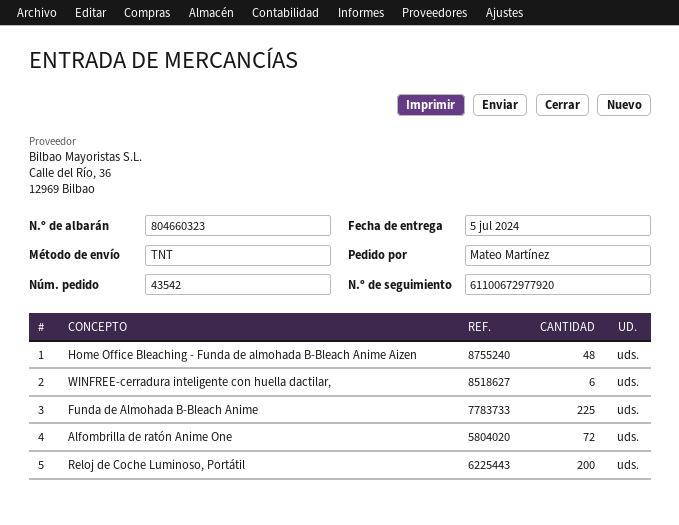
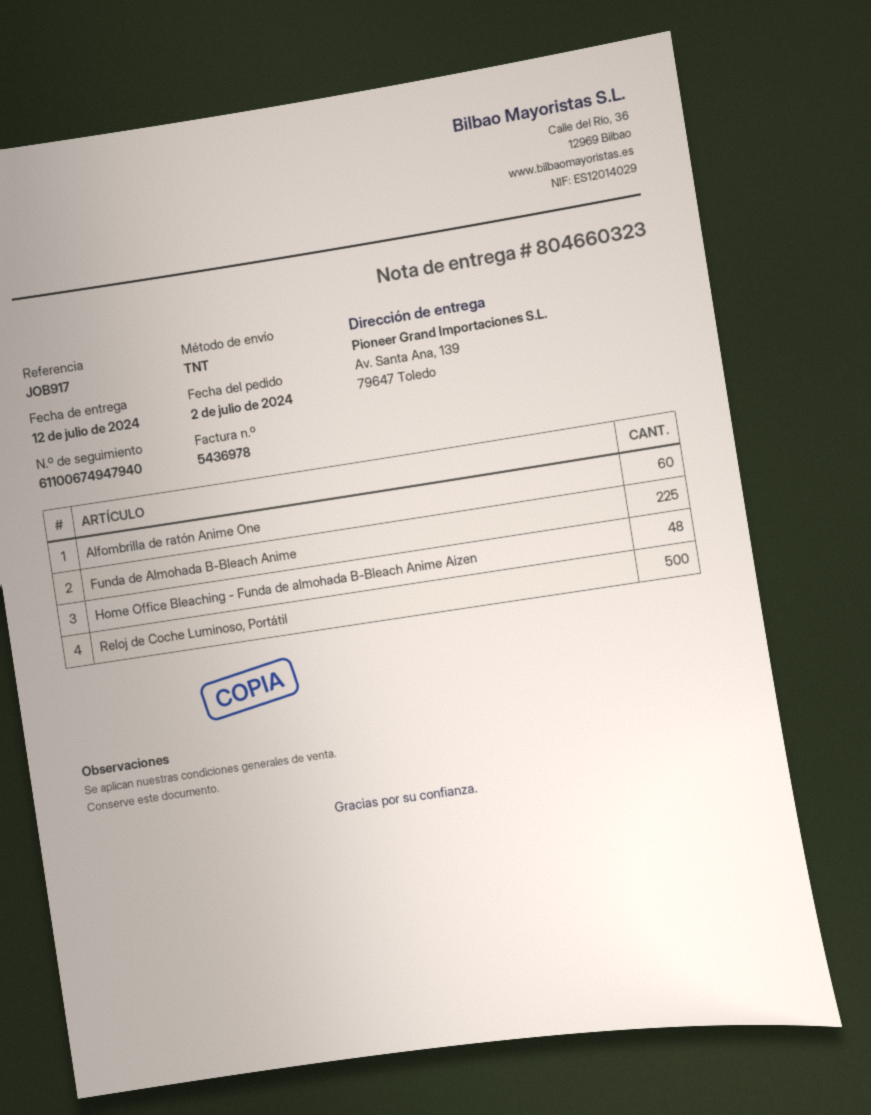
delivery date: 2024-07-05 -> 2024-07-12
tracking number: 61100672977920 -> 61100674947940
WINFREE-cerradura inteligente con huella dactilar,: 6 -> none
Alfombrilla de ratón Anime One: 72 -> 60
Reloj de Coche Luminoso, Portátil: 200 -> 500

